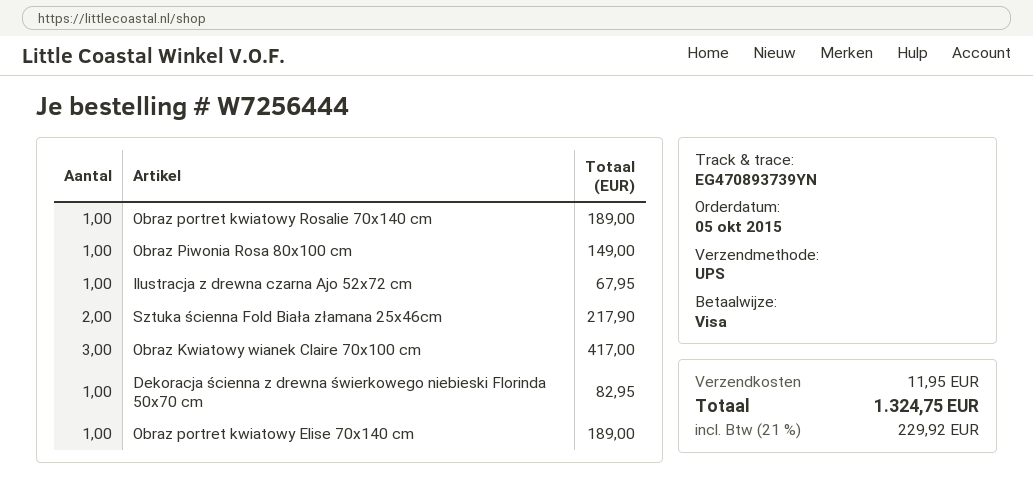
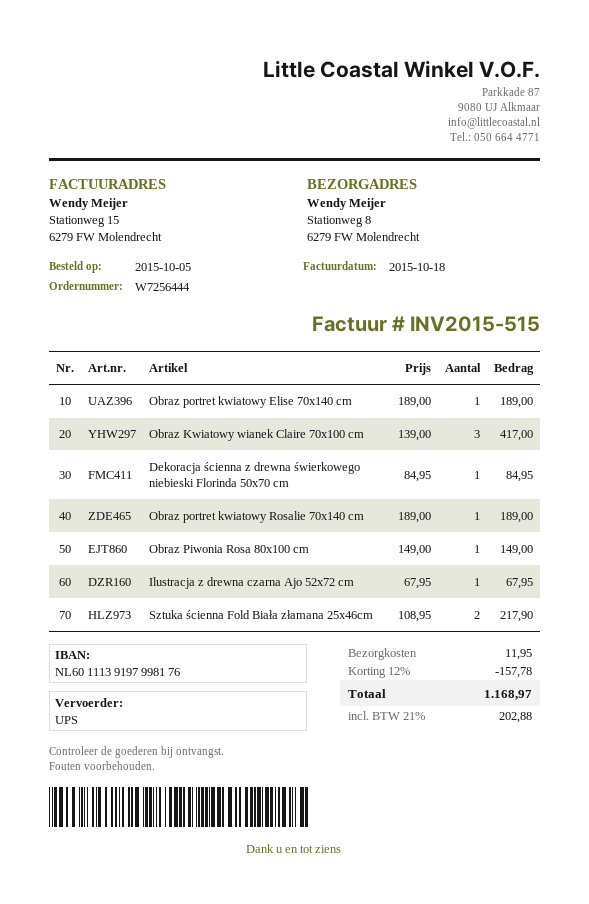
Dekoracja ścienna z drewna świerkowego niebieski Florinda 50x70 cm: 1 for 82.95 -> 1 for 84.95
discount: none -> 12% = 157.78
tax: 21% = 229.92 -> 21% = 202.88
total: 1324.75 -> 1168.97

